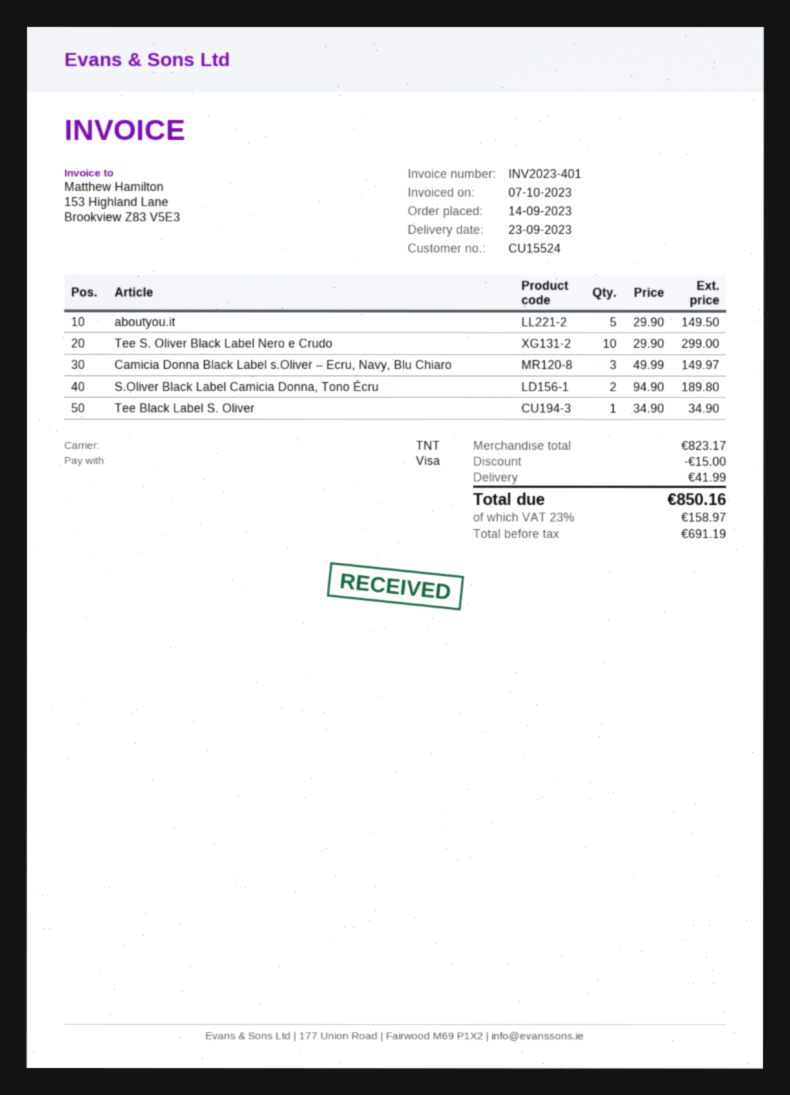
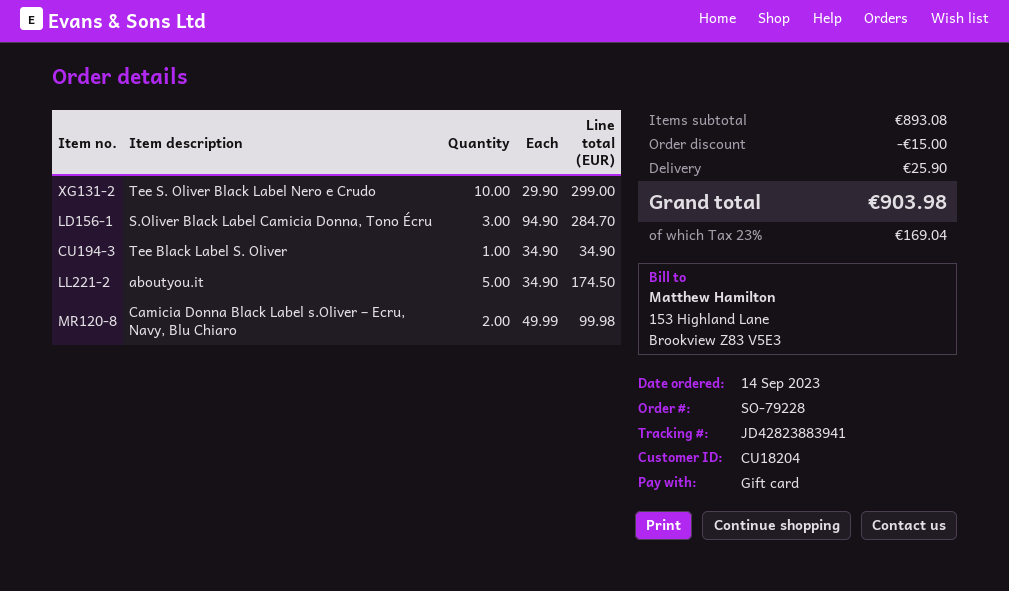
customer number: CU15524 -> CU18204
payment method: Visa -> gift card
aboutyou.it: 5 x 29.90 = 149.50 -> 5 x 34.90 = 174.50
Camicia Donna Black Label s.Oliver – Ecru, Navy, Blu Chiaro: 3 x 49.99 = 149.97 -> 2 x 49.99 = 99.98
S.Oliver Black Label Camicia Donna, Tono Écru: 2 x 94.90 = 189.80 -> 3 x 94.90 = 284.70
subtotal: 823.17 -> 893.08
shipping: 41.99 -> 25.90
tax: 23% = 158.97 -> 23% = 169.04
total: 850.16 -> 903.98

